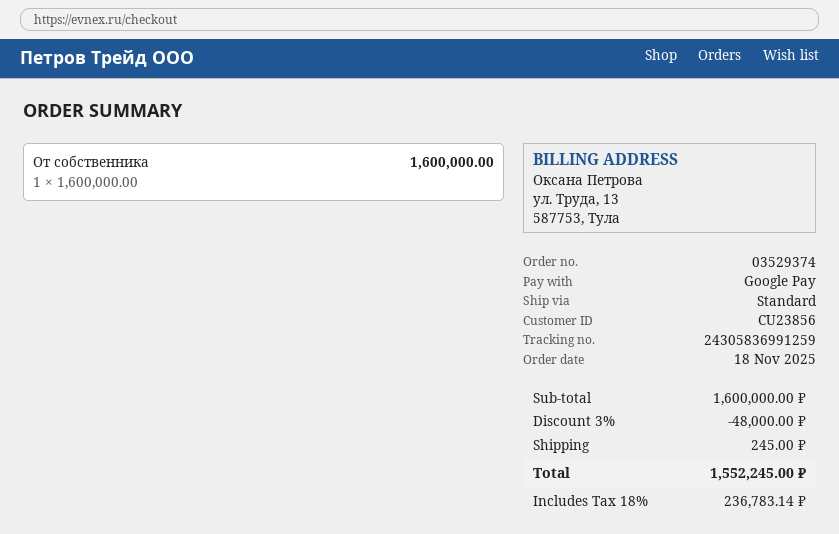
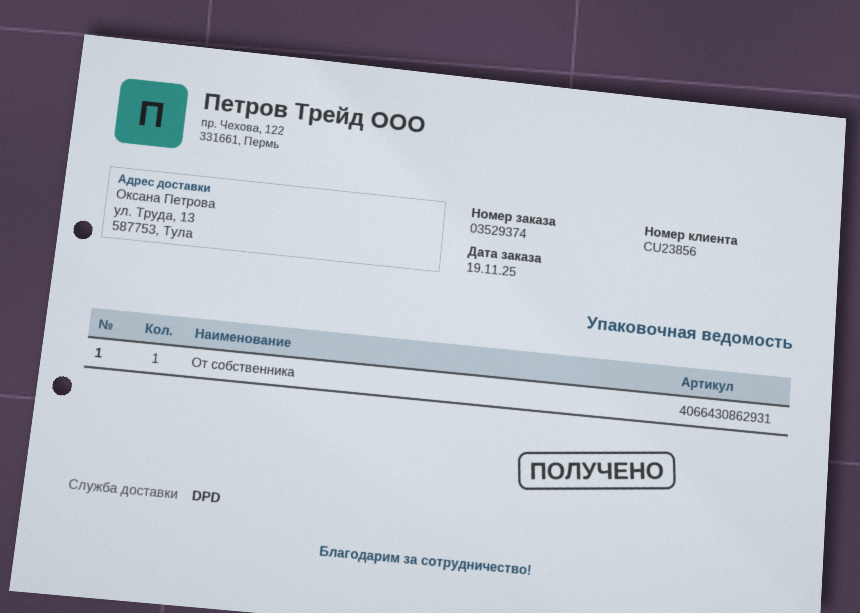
order date: 2025-11-18 -> 2025-11-19
shipping method: standard -> DPD

